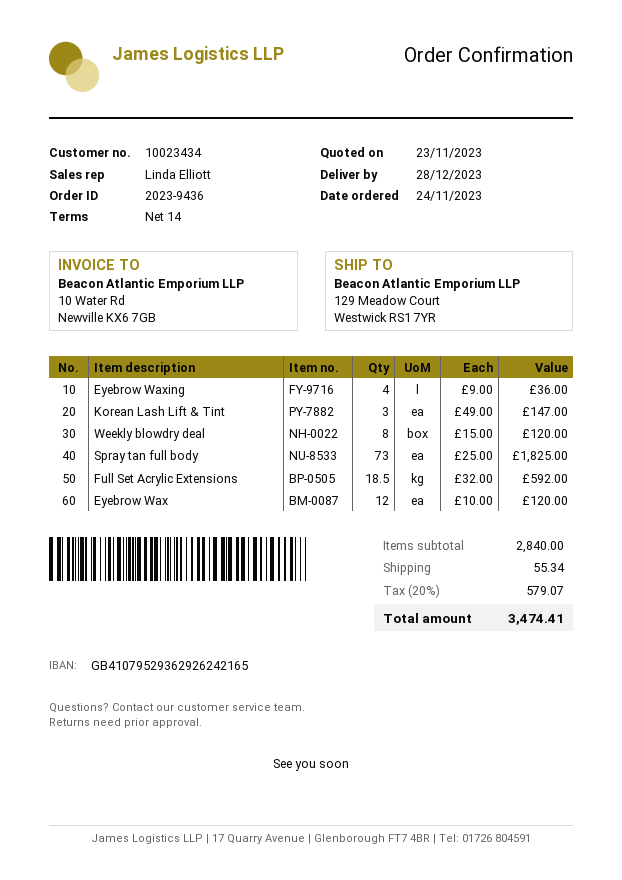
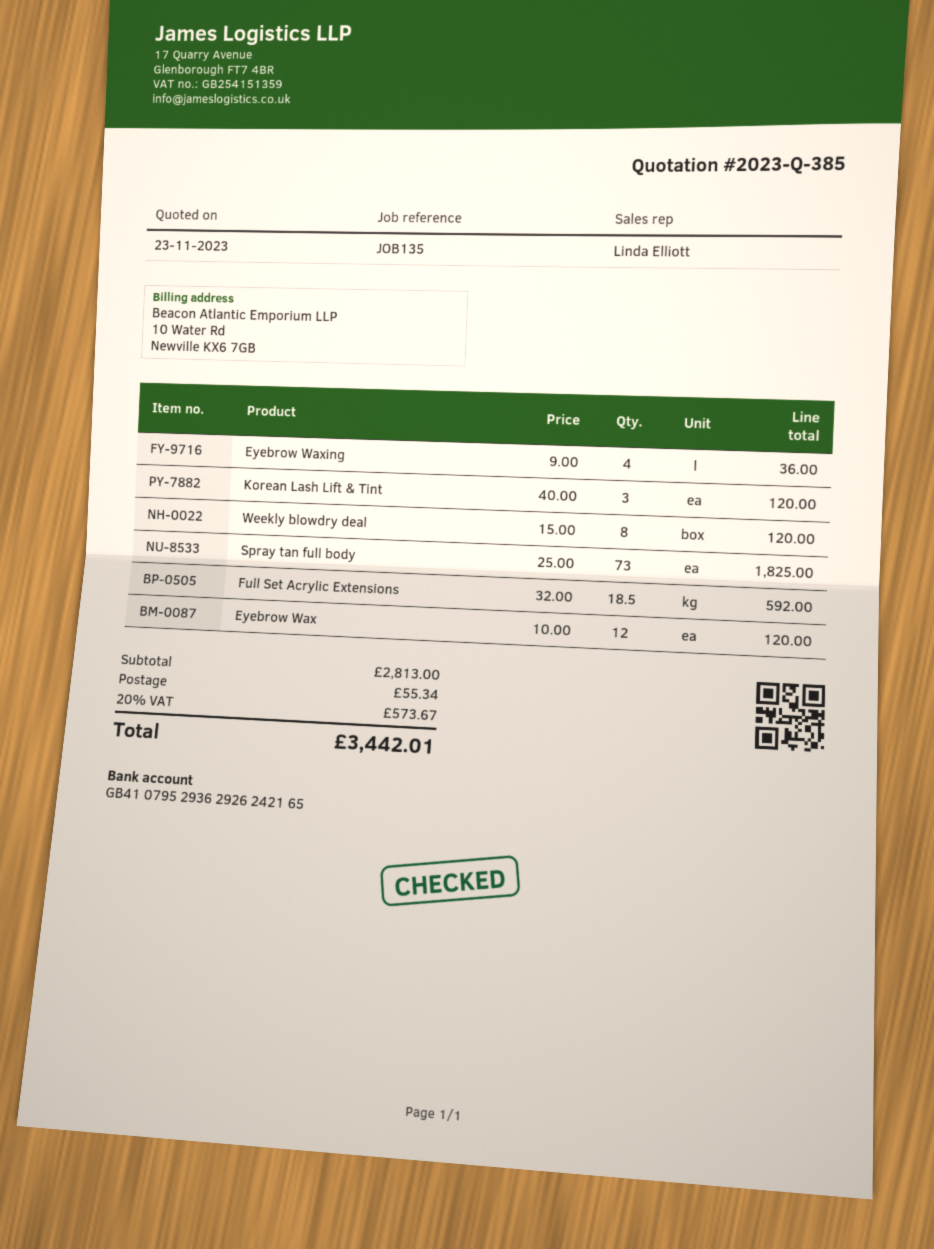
Korean Lash Lift & Tint: 3 x 49.00 = 147.00 -> 3 x 40.00 = 120.00
subtotal: 2840.00 -> 2813.00
tax: 20% = 579.07 -> 20% = 573.67
total: 3474.41 -> 3442.01

